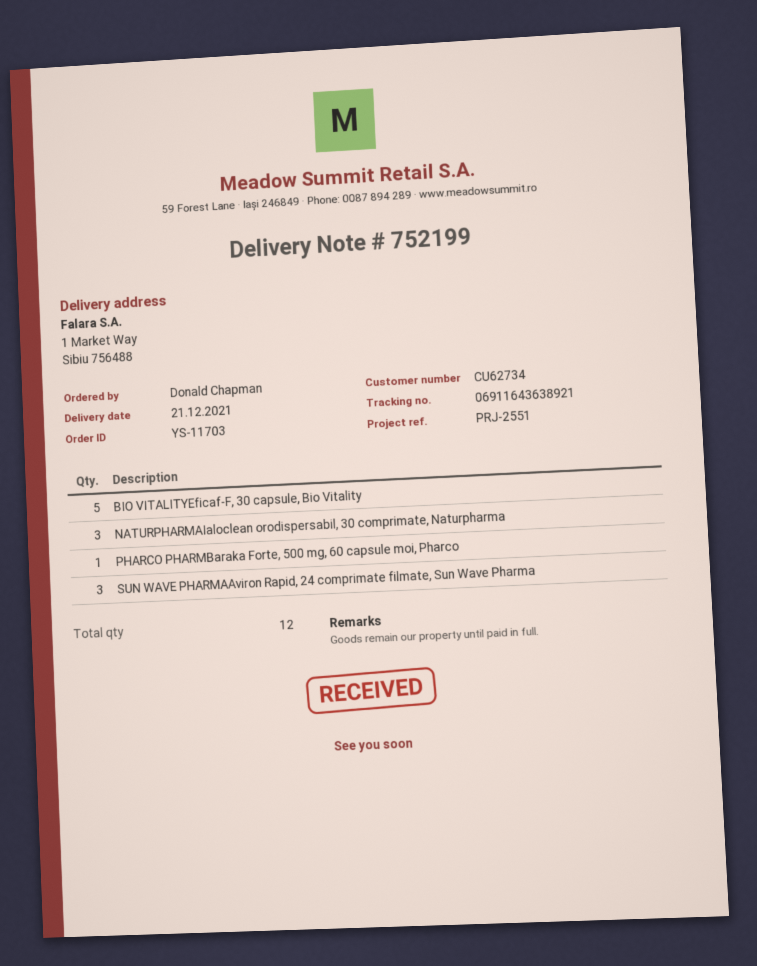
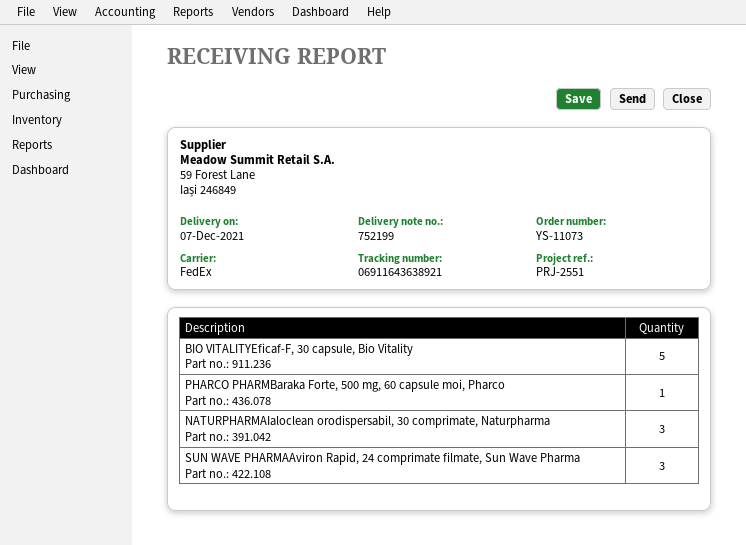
order number: YS-11703 -> YS-11073
delivery date: 2021-12-21 -> 2021-12-07

